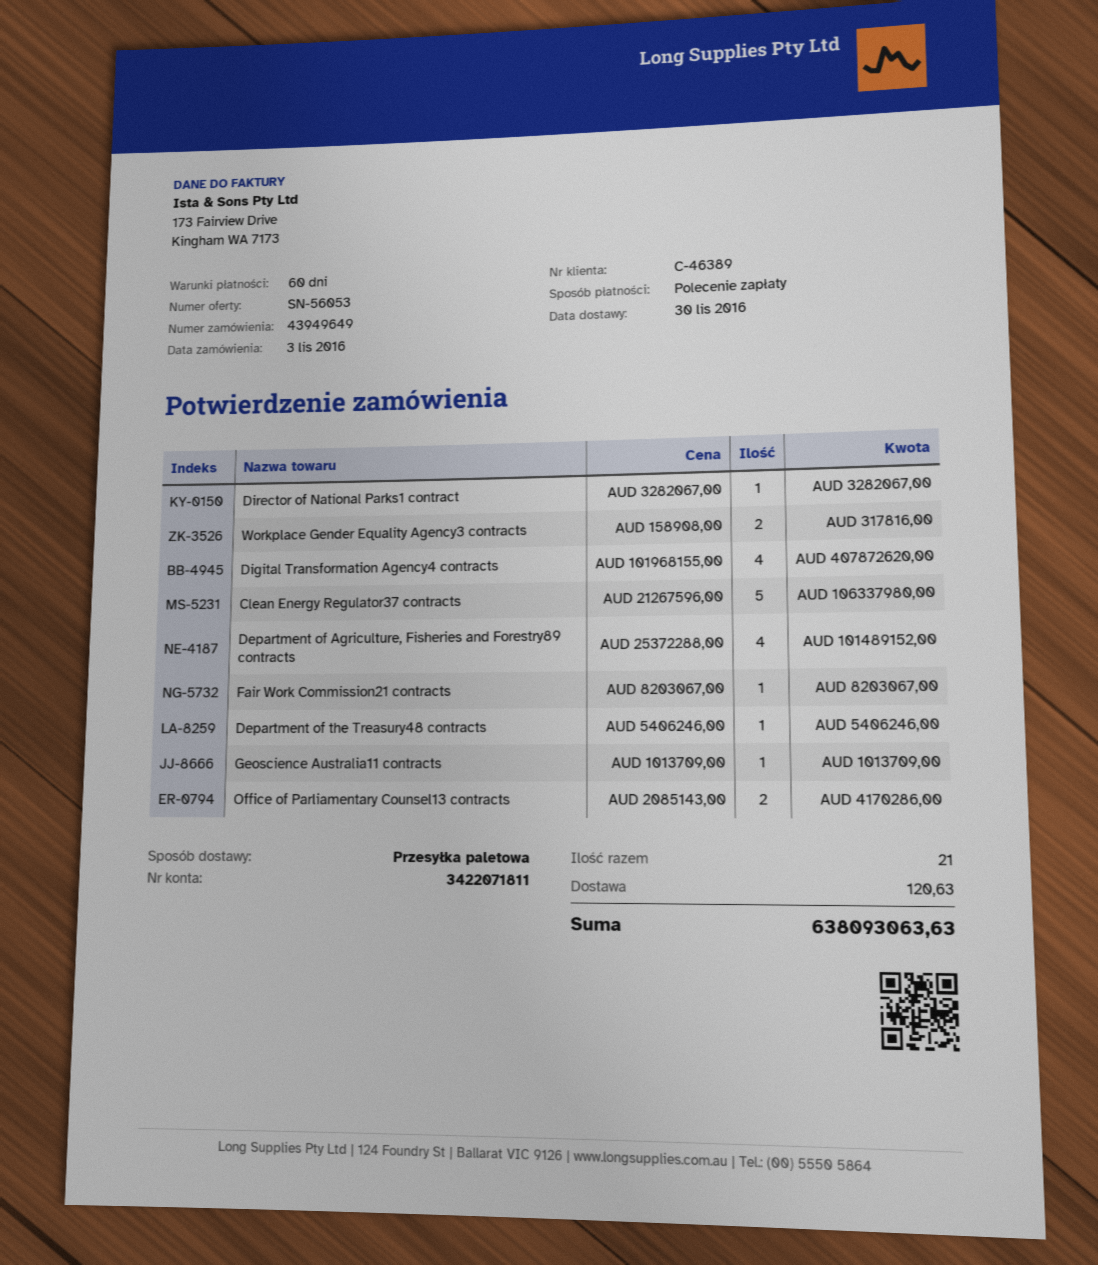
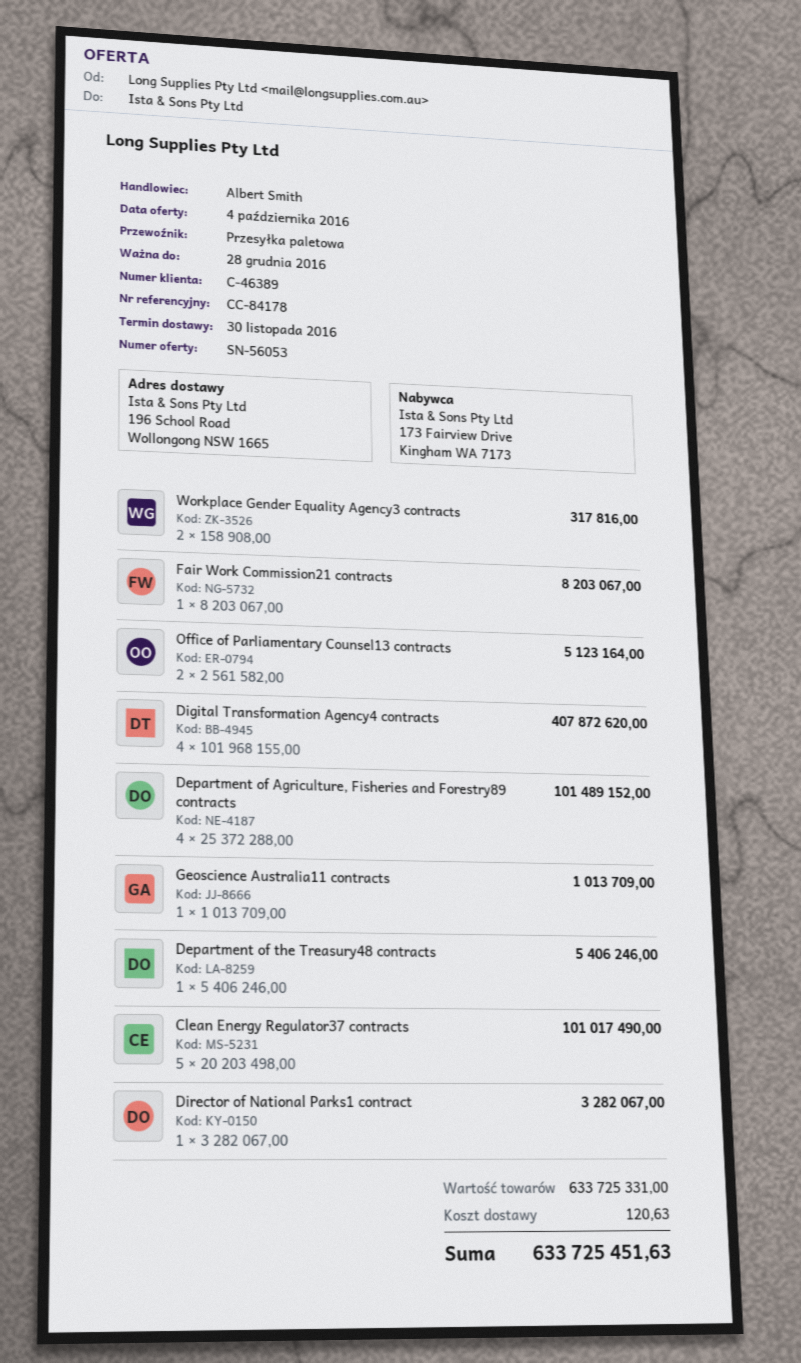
Clean Energy Regulator37 contracts: 5 x 21267596.00 = 106337980.00 -> 5 x 20203498.00 = 101017490.00
Office of Parliamentary Counsel13 contracts: 2 x 2085143.00 = 4170286.00 -> 2 x 2561582.00 = 5123164.00
total: 638093063.63 -> 633725451.63

